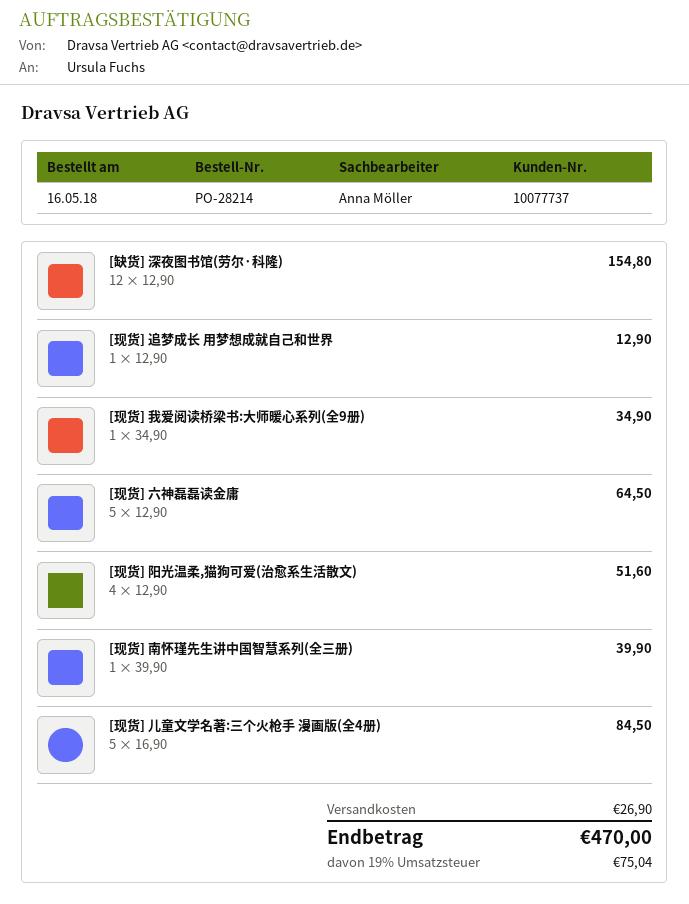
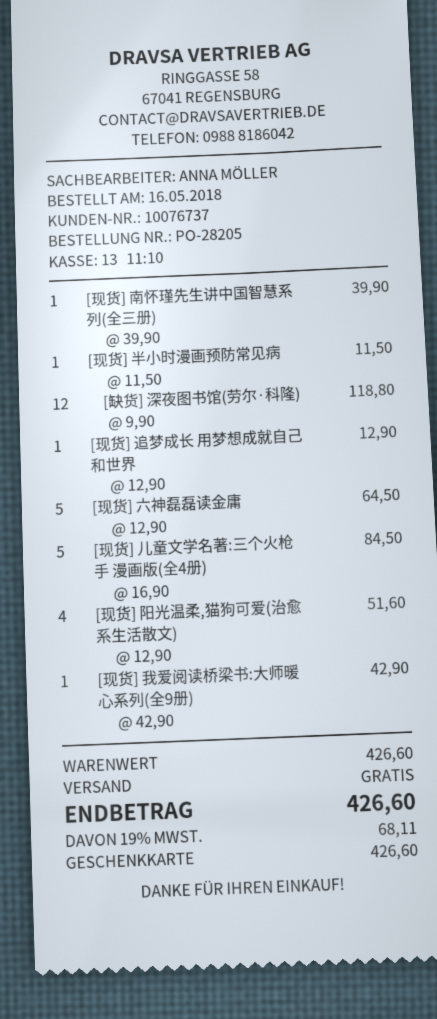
order number: PO-28214 -> PO-28205
customer number: 10077737 -> 10076737
[缺货] 深夜图书馆(劳尔·科隆): 12 x 12.90 = 154.80 -> 12 x 9.90 = 118.80
[现货] 我爱阅读桥梁书:大师暖心系列(全9册): 1 x 34.90 = 34.90 -> 1 x 42.90 = 42.90
[现货] 半小时漫画预防常见病: none -> 1 x 11.50 = 11.50
shipping: 26.90 -> 0.00
tax: 19% = 75.04 -> 19% = 68.11
total: 470.00 -> 426.60

